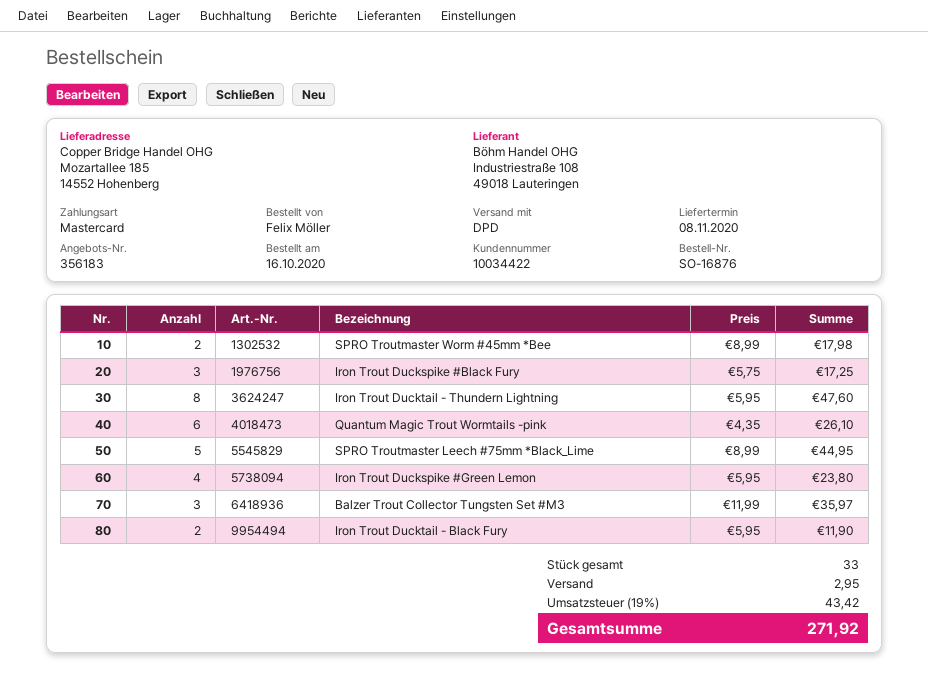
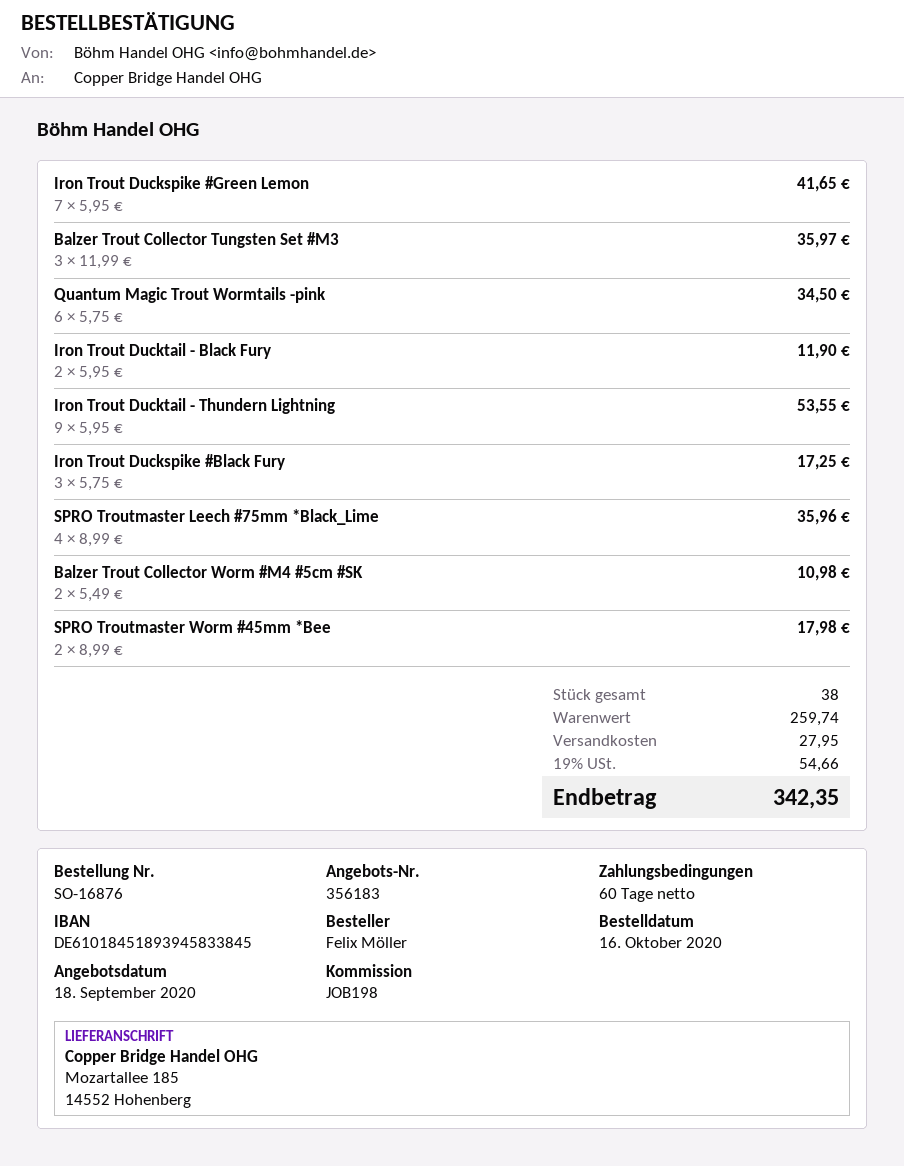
Iron Trout Ducktail - Thundern Lightning: 8 x 5.95 = 47.60 -> 9 x 5.95 = 53.55
Quantum Magic Trout Wormtails -pink: 6 x 4.35 = 26.10 -> 6 x 5.75 = 34.50
SPRO Troutmaster Leech #75mm *Black_Lime: 5 x 8.99 = 44.95 -> 4 x 8.99 = 35.96
Iron Trout Duckspike #Green Lemon: 4 x 5.95 = 23.80 -> 7 x 5.95 = 41.65
Balzer Trout Collector Worm #M4 #5cm #SK: none -> 2 x 5.49 = 10.98
total quantity: 33 -> 38
shipping: 2.95 -> 27.95
tax: 19% = 43.42 -> 19% = 54.66
total: 271.92 -> 342.35

